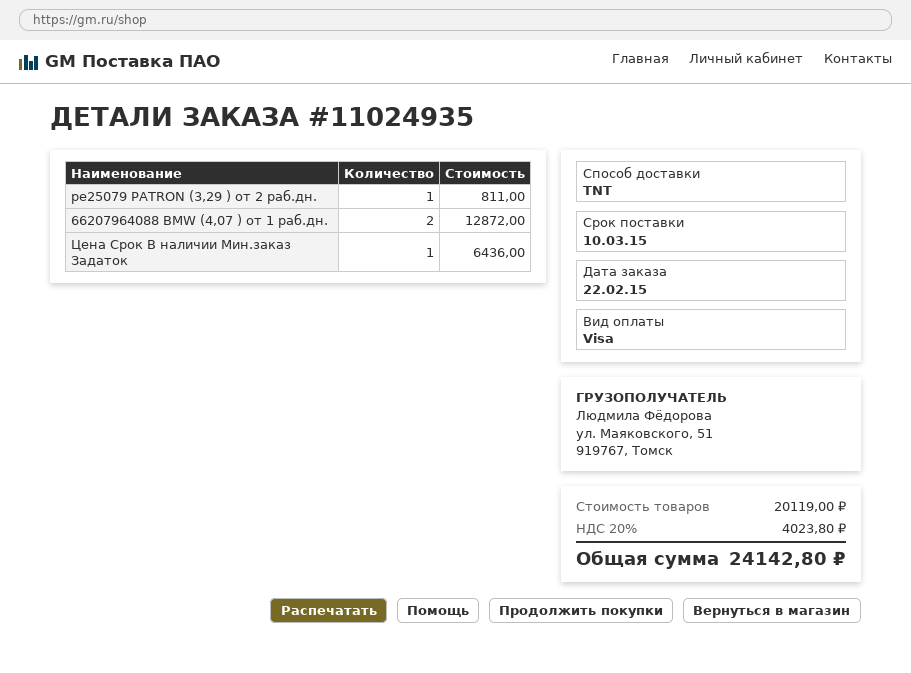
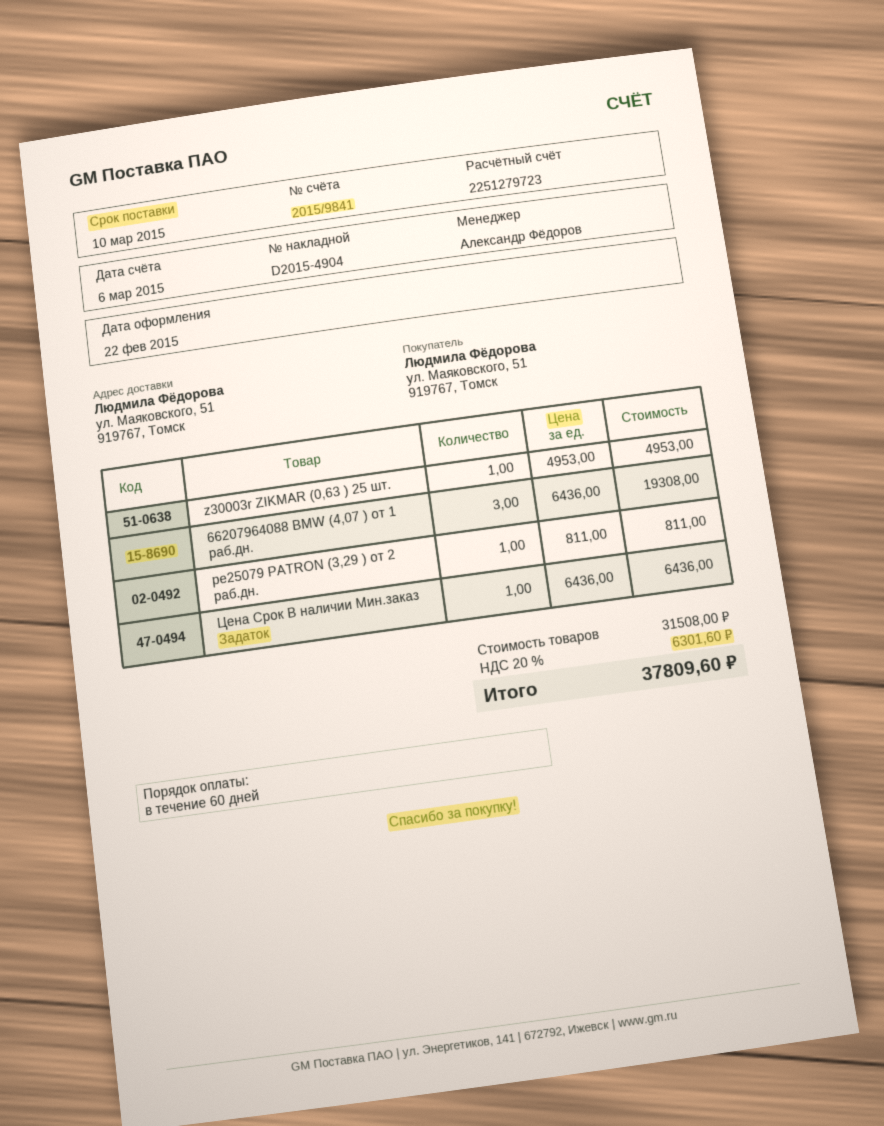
66207964088 BMW (4,07 ) от 1 раб.дн.: 2 for 12872.00 -> 3 for 19308.00
z30003r ZIKMAR (0,63 ) 25 шт.: none -> 1 for 4953.00
subtotal: 20119.00 -> 31508.00
tax: 20% = 4023.80 -> 20% = 6301.60
total: 24142.80 -> 37809.60

